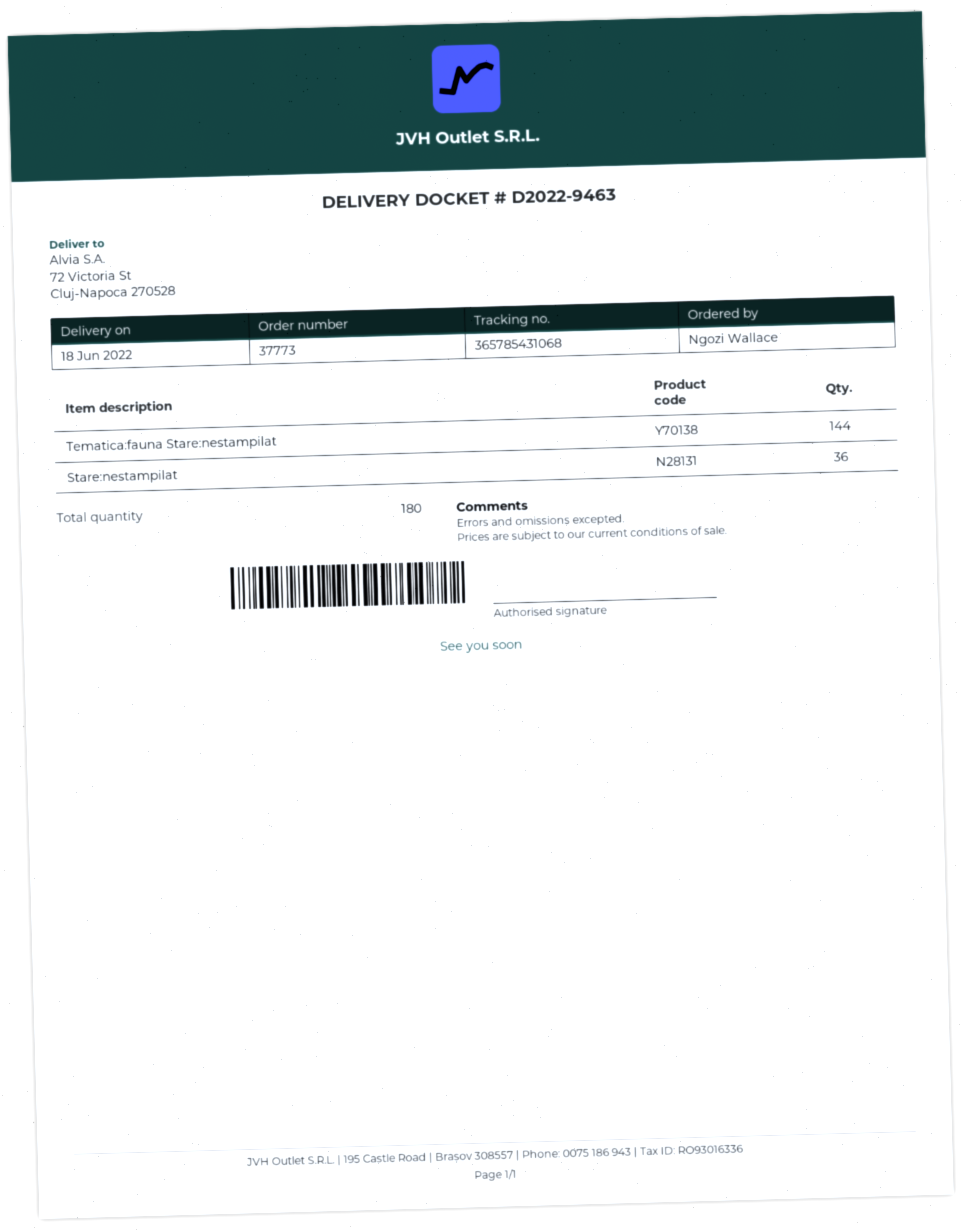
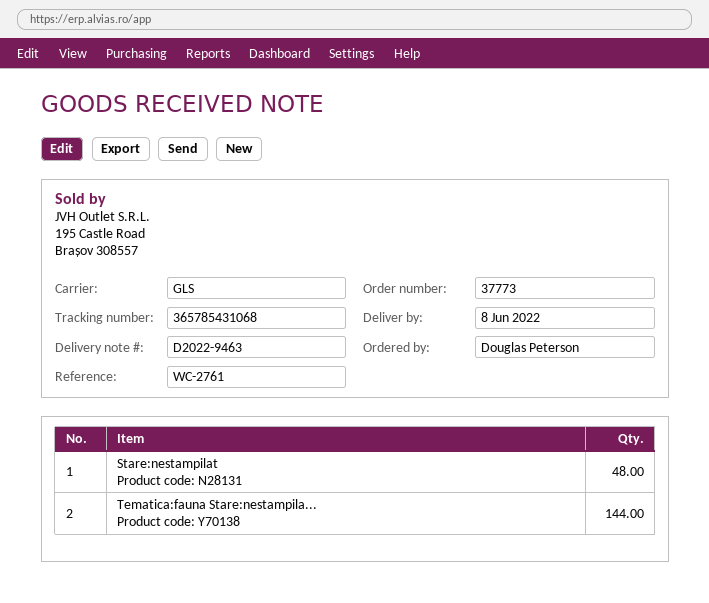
delivery date: 2022-06-18 -> 2022-06-08
ordered by: Ngozi Wallace -> Douglas Peterson
Stare:nestampilat: 36 -> 48

